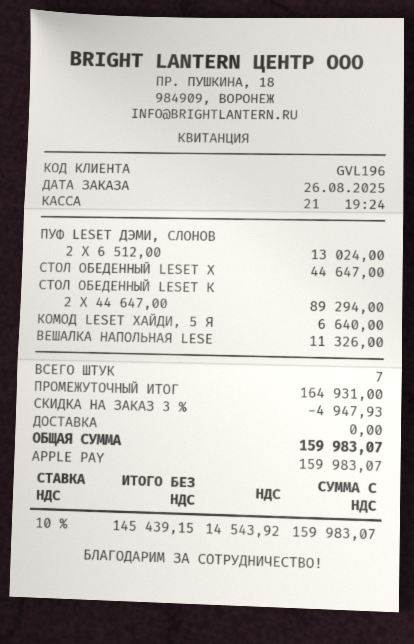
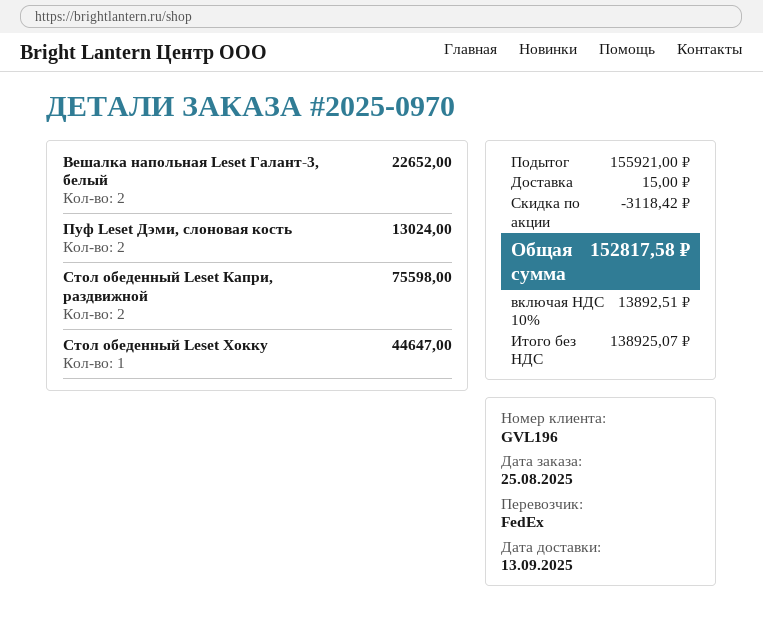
order date: 2025-08-26 -> 2025-08-25
СТОЛ ОБЕДЕННЫЙ LESET К: 2 for 89294.00 -> 2 for 75598.00
КОМОД LESET ХАЙДИ, 5 Я: 1 for 6640.00 -> none
ВЕШАЛКА НАПОЛЬНАЯ LESE: 1 for 11326.00 -> 2 for 22652.00
subtotal: 164931.00 -> 155921.00
discount: 4947.93 -> 3118.42
shipping: 0.00 -> 15.00
net: 145439.15 -> 138925.07
tax: 10% = 14543.92 -> 10% = 13892.51
total: 159983.07 -> 152817.58

